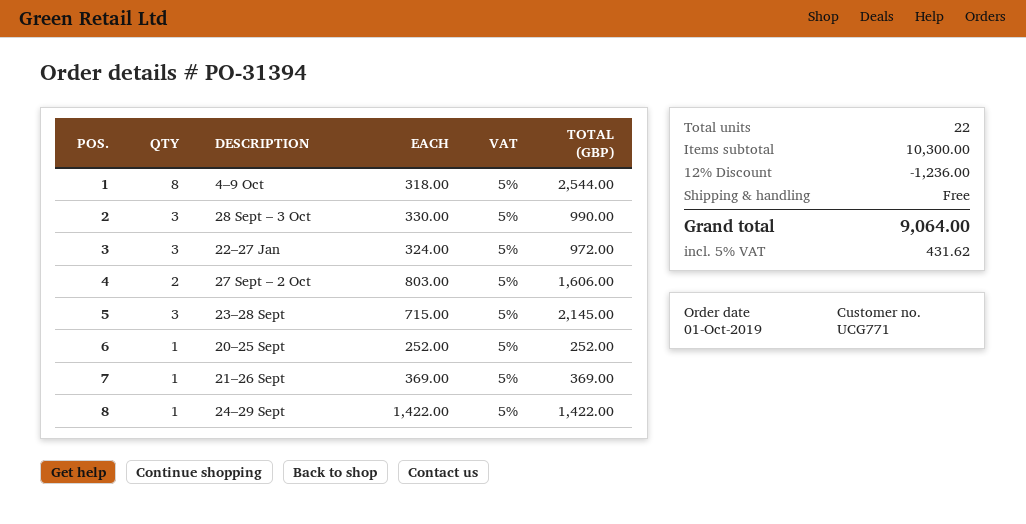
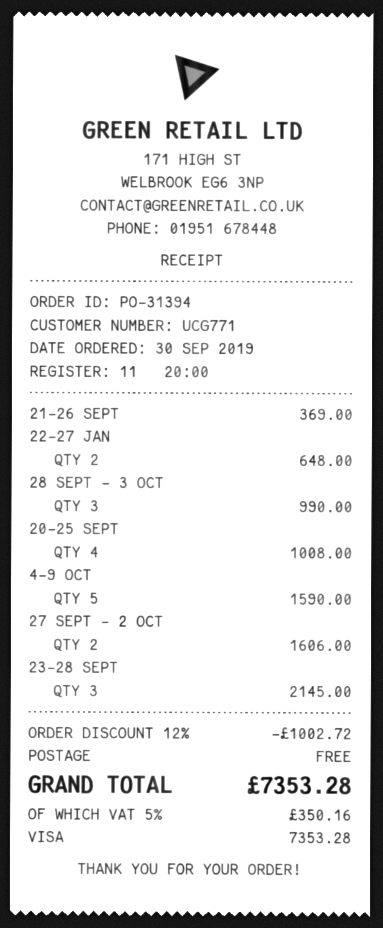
order date: 2019-10-01 -> 2019-09-30
4–9 Oct: 8 for 2544.00 -> 5 for 1590.00
22–27 Jan: 3 for 972.00 -> 2 for 648.00
20–25 Sept: 1 for 252.00 -> 4 for 1008.00
24–29 Sept: 1 for 1422.00 -> none
discount: 12% = 1236.00 -> 12% = 1002.72
tax: 5% = 431.62 -> 5% = 350.16
total: 9064.00 -> 7353.28

